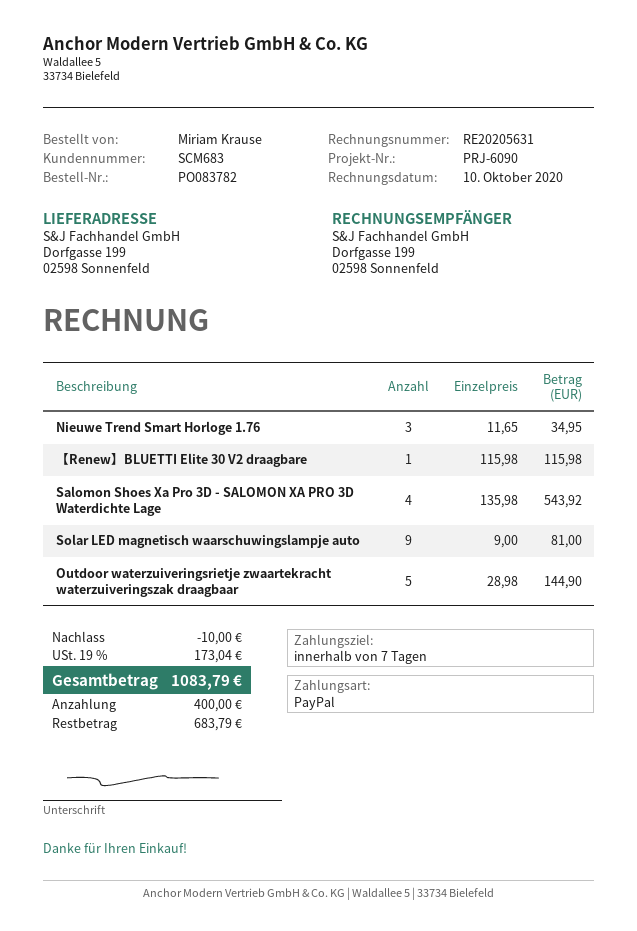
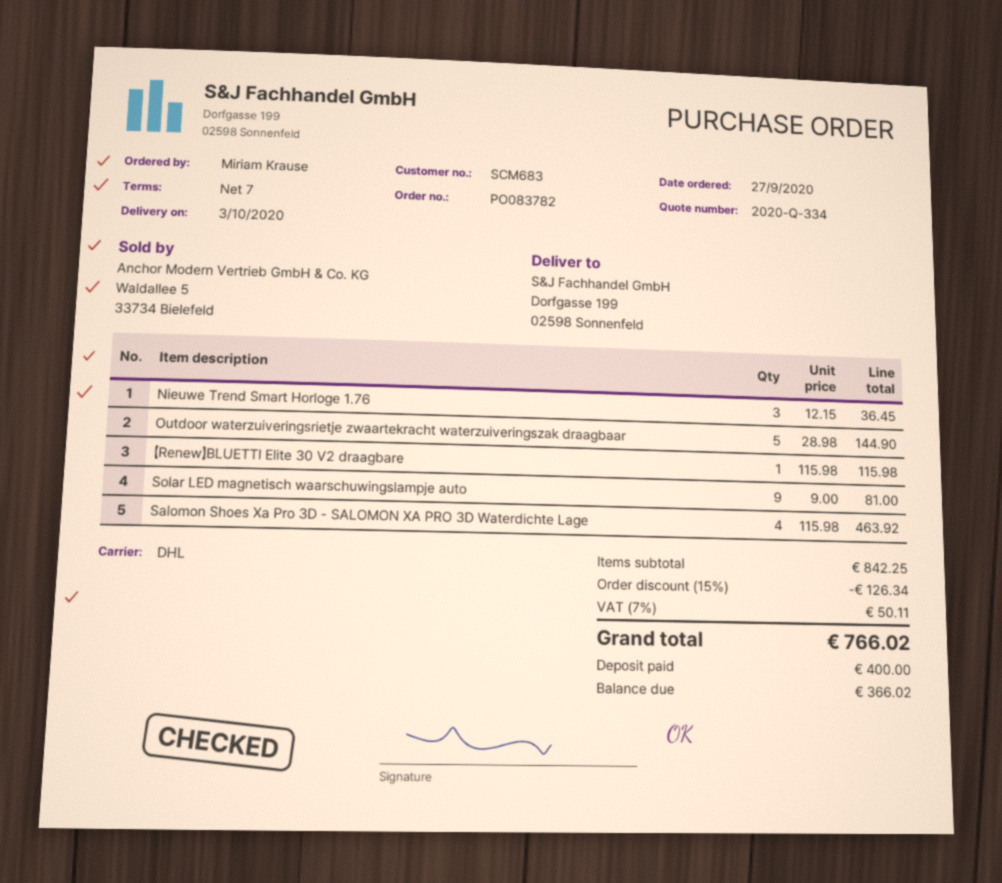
Nieuwe Trend Smart Horloge 1.76: 3 x 11.65 = 34.95 -> 3 x 12.15 = 36.45
Salomon Shoes Xa Pro 3D - SALOMON XA PRO 3D Waterdichte Lage: 4 x 135.98 = 543.92 -> 4 x 115.98 = 463.92
discount: 10.00 -> 126.34
tax: 19% = 173.04 -> 7% = 50.11
total: 1083.79 -> 766.02
balance: 683.79 -> 366.02

